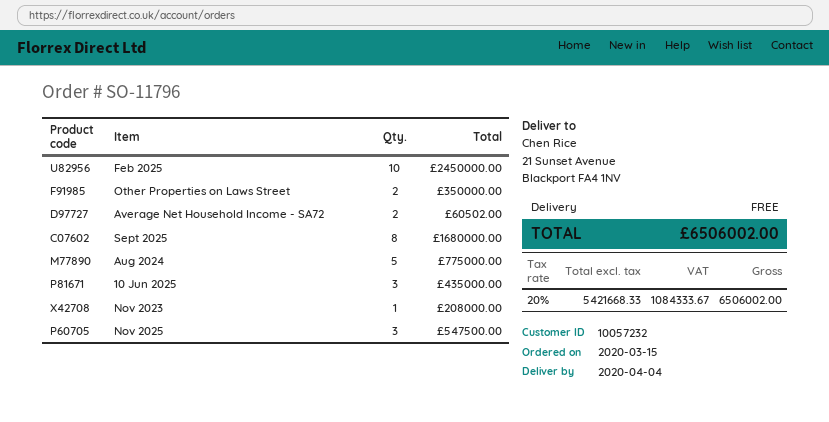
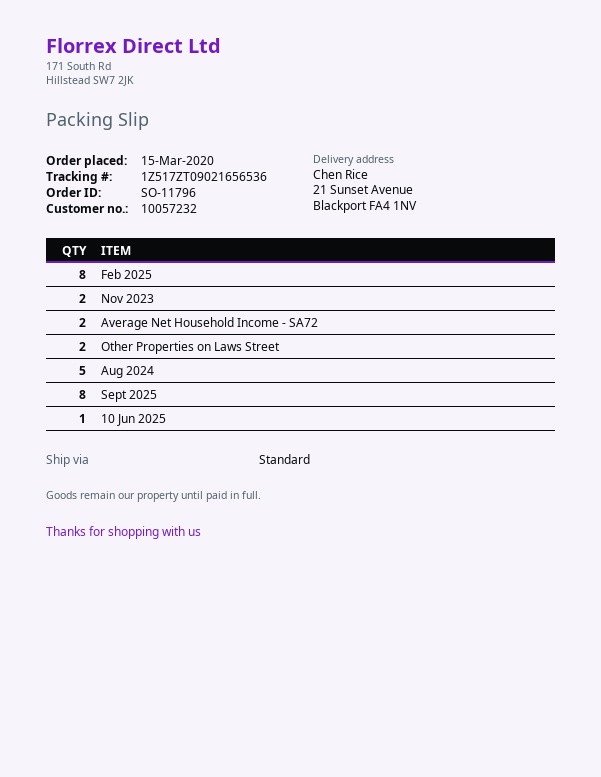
Feb 2025: 10 -> 8
10 Jun 2025: 3 -> 1
Nov 2023: 1 -> 2
Nov 2025: 3 -> none

